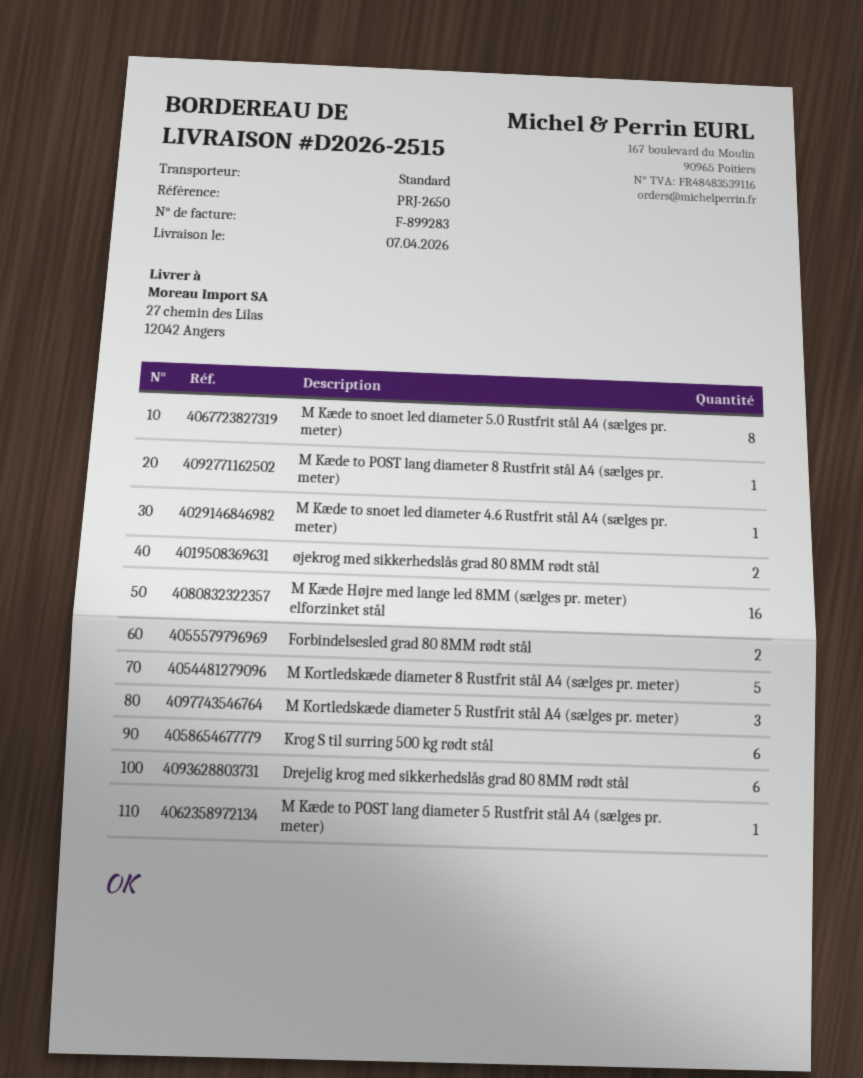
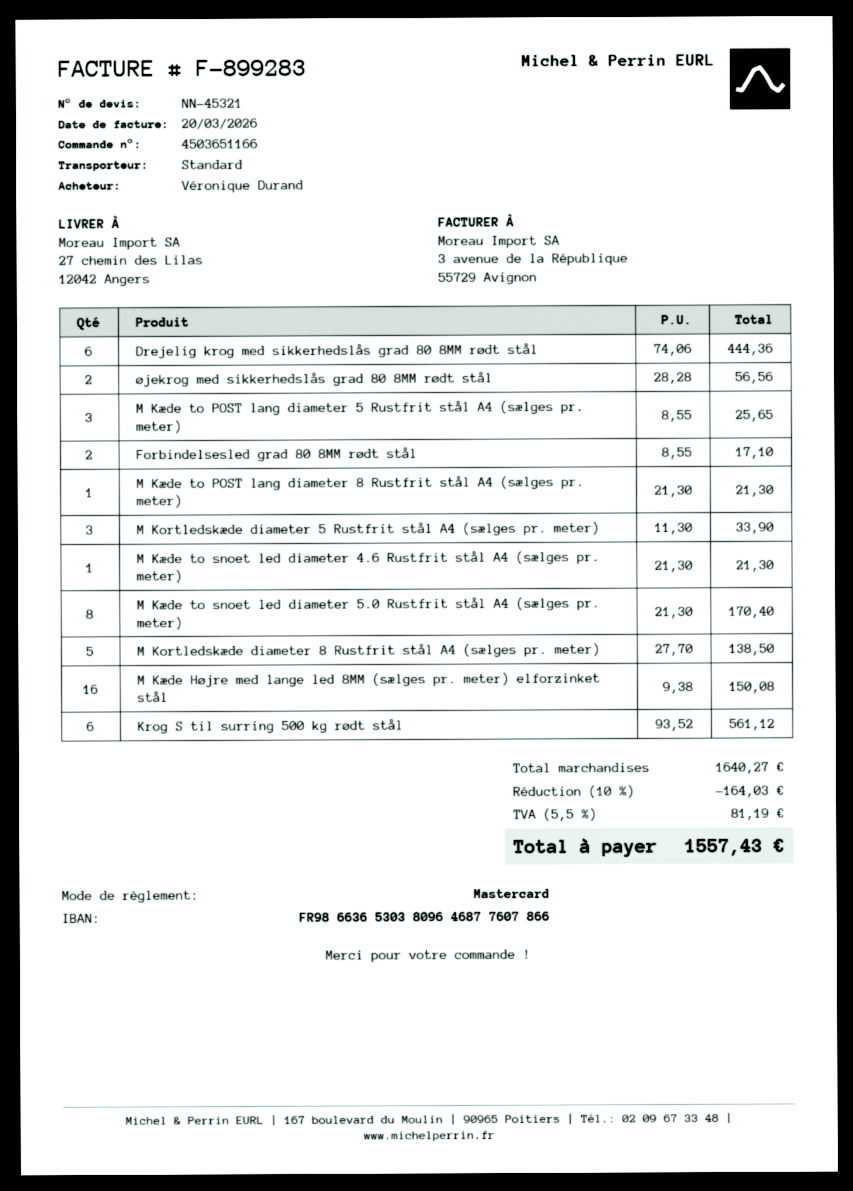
M Kæde to POST lang diameter 5 Rustfrit stål A4 (sælges pr. meter): 1 -> 3

